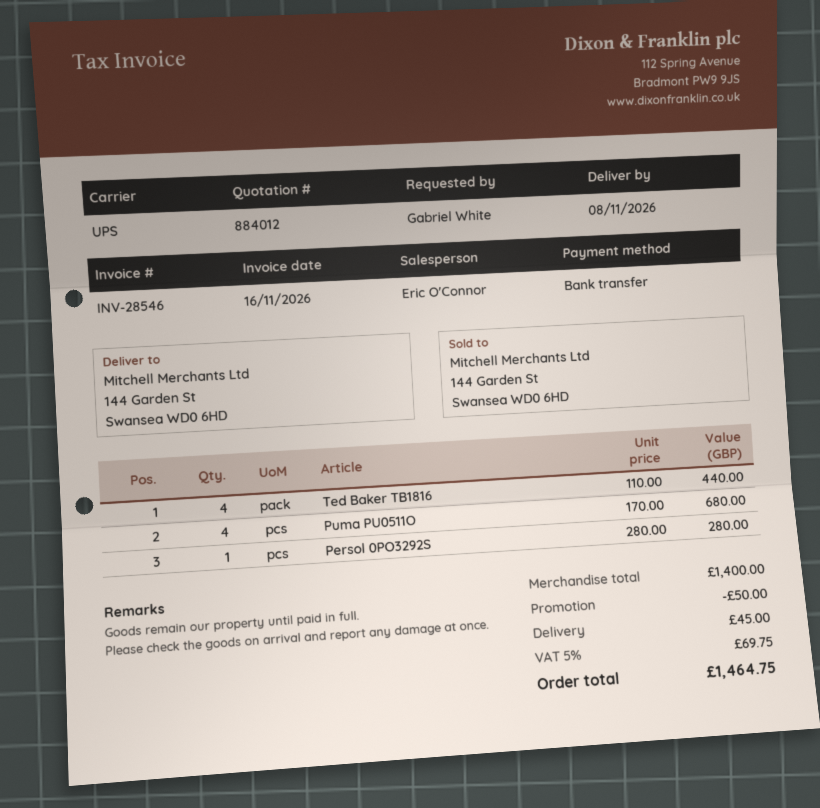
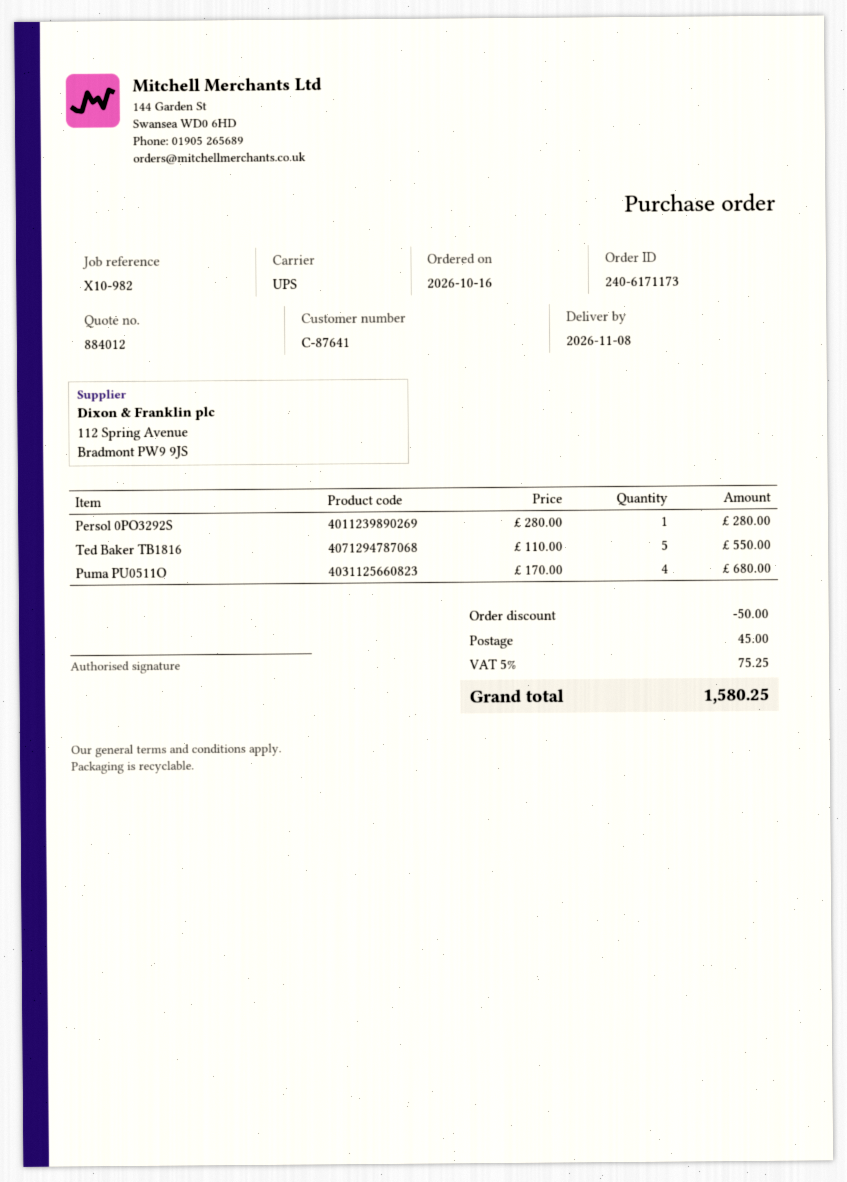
Ted Baker TB1816: 4 x 110.00 = 440.00 -> 5 x 110.00 = 550.00
tax: 5% = 69.75 -> 5% = 75.25
total: 1464.75 -> 1580.25

